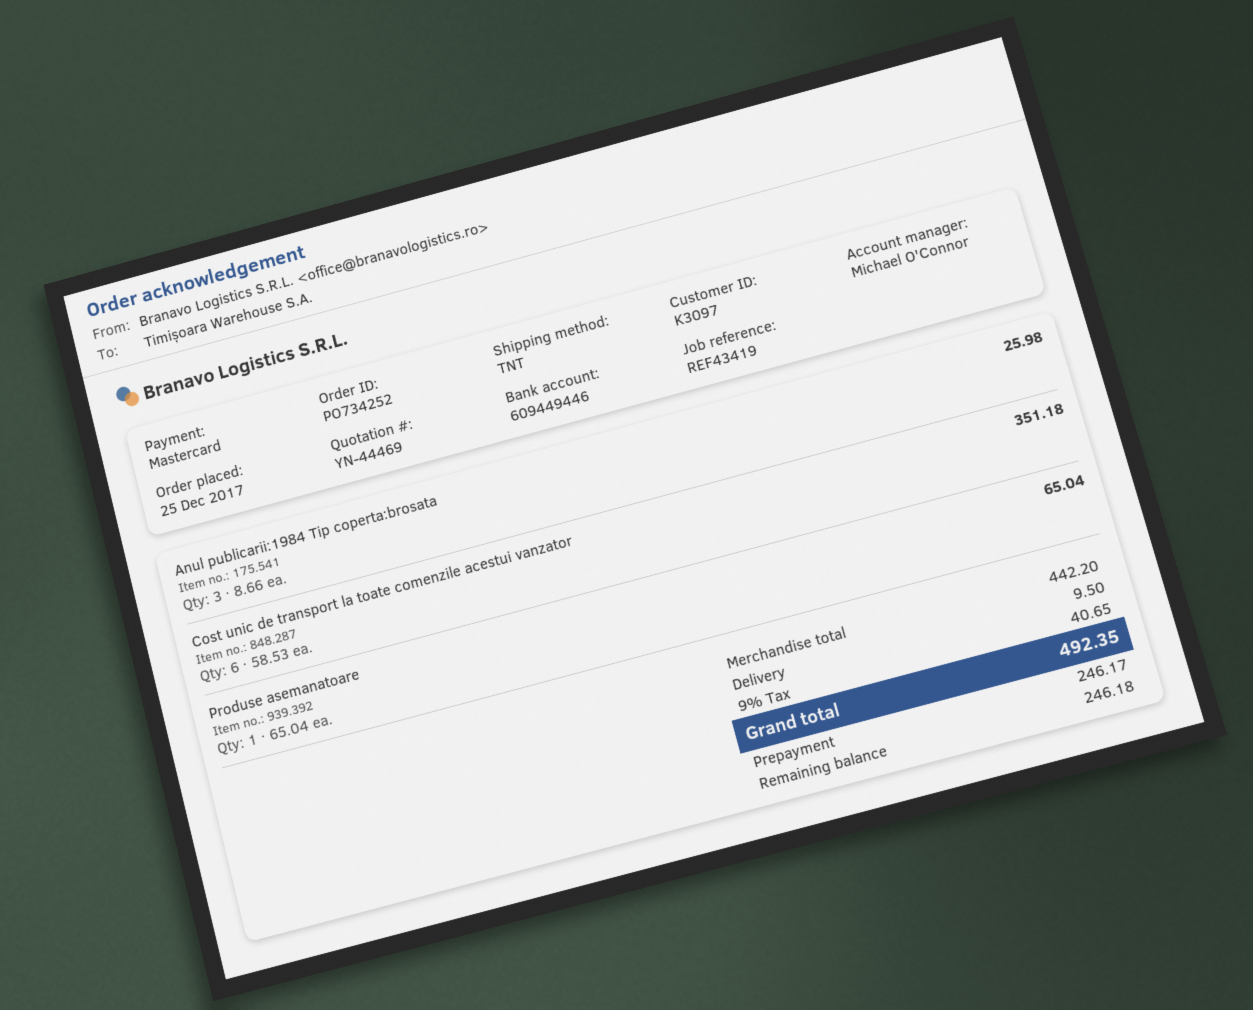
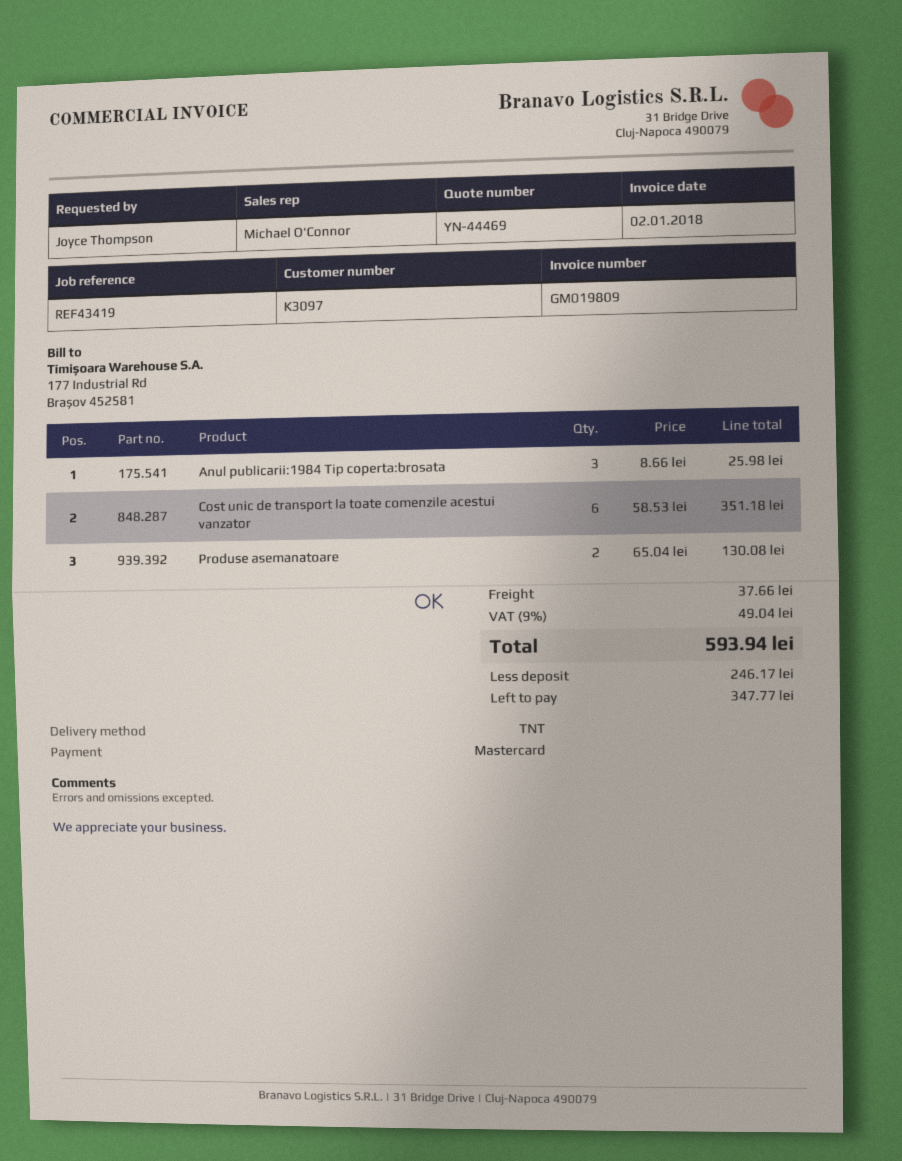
Produse asemanatoare: 1 x 65.04 = 65.04 -> 2 x 65.04 = 130.08
shipping: 9.50 -> 37.66
tax: 9% = 40.65 -> 9% = 49.04
total: 492.35 -> 593.94
balance: 246.18 -> 347.77

